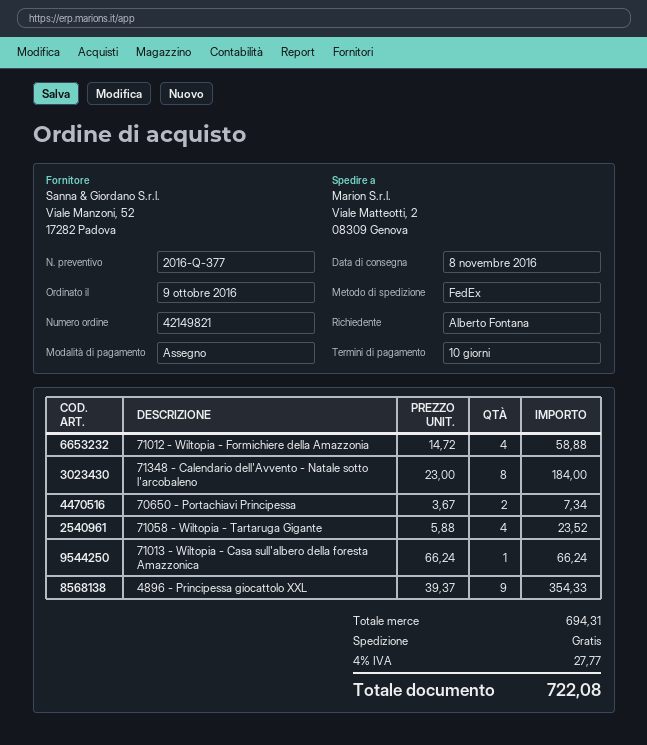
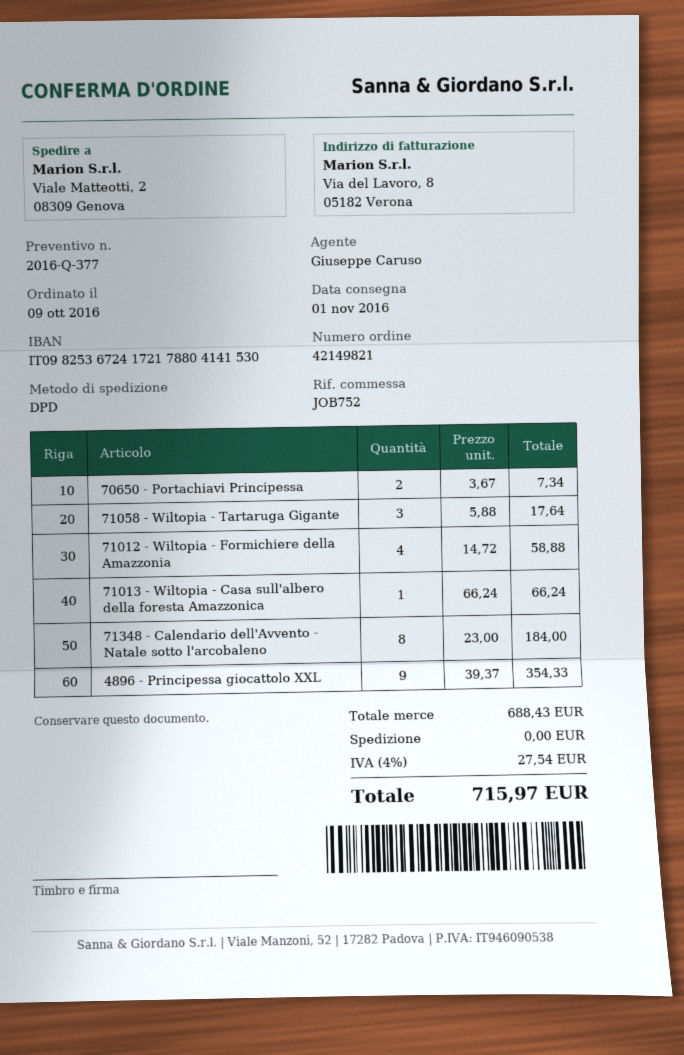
delivery date: 2016-11-08 -> 2016-11-01
shipping method: FedEx -> DPD
71058 - Wiltopia - Tartaruga Gigante: 4 x 5.88 = 23.52 -> 3 x 5.88 = 17.64
subtotal: 694.31 -> 688.43
tax: 4% = 27.77 -> 4% = 27.54
total: 722.08 -> 715.97

